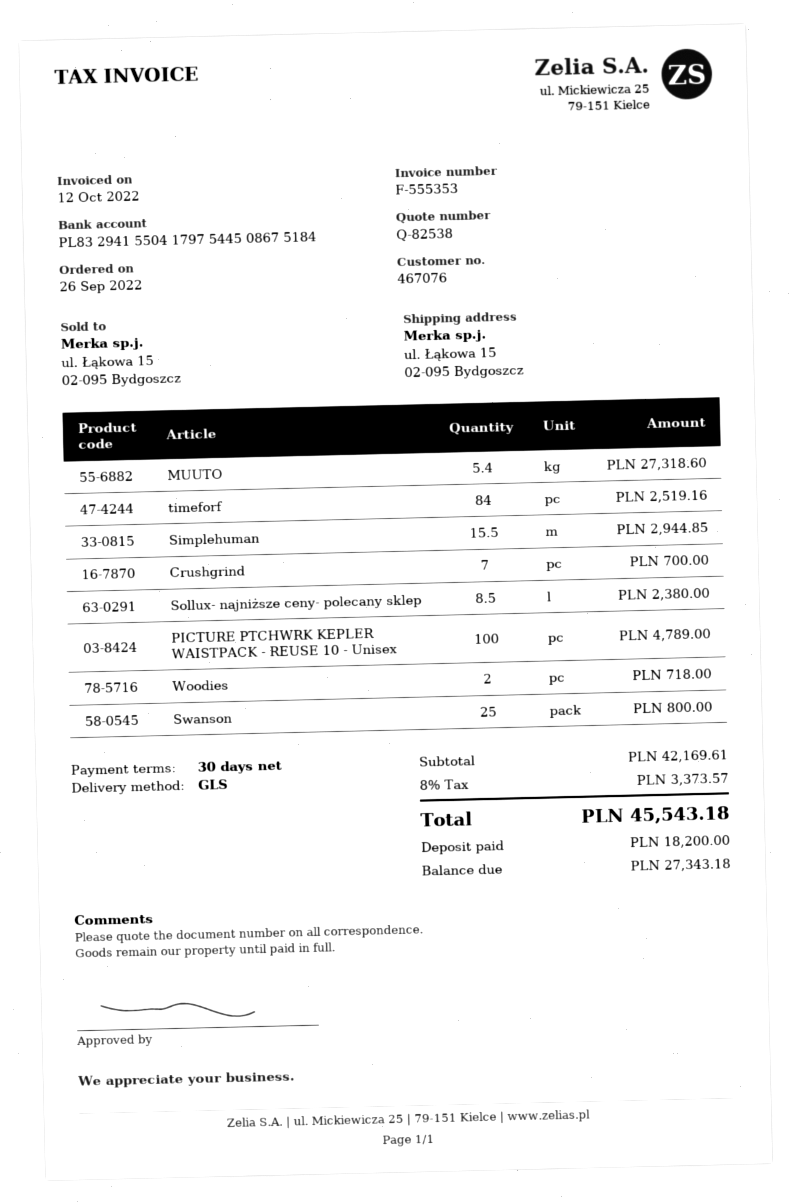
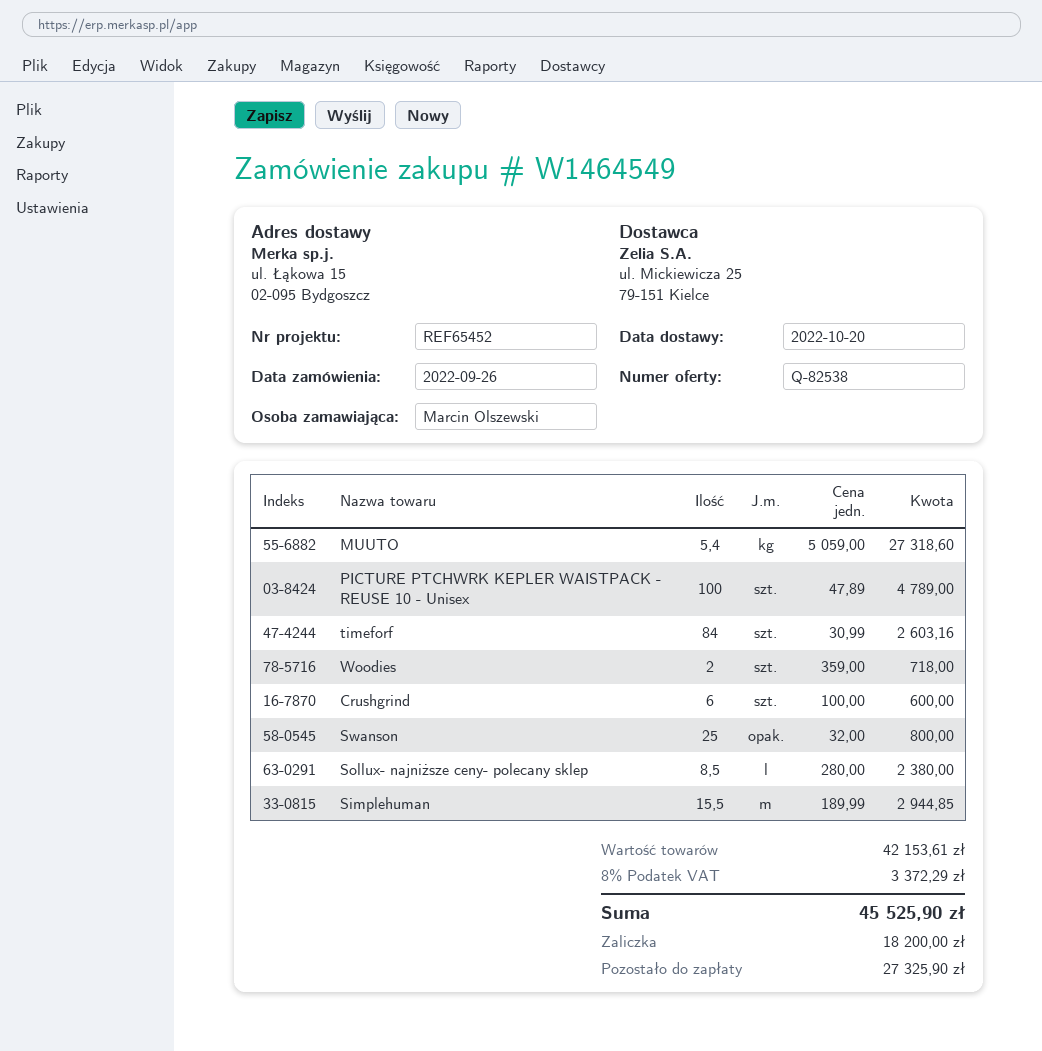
timeforf: 84 for 2519.16 -> 84 for 2603.16
Crushgrind: 7 for 700.00 -> 6 for 600.00
subtotal: 42169.61 -> 42153.61
tax: 8% = 3373.57 -> 8% = 3372.29
total: 45543.18 -> 45525.90
balance: 27343.18 -> 27325.90

